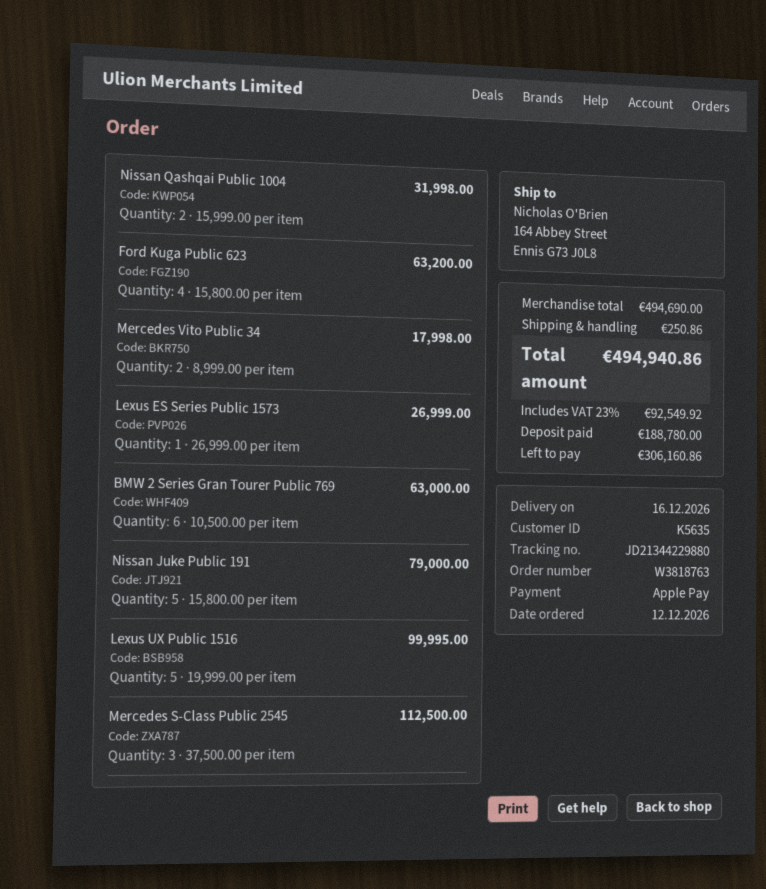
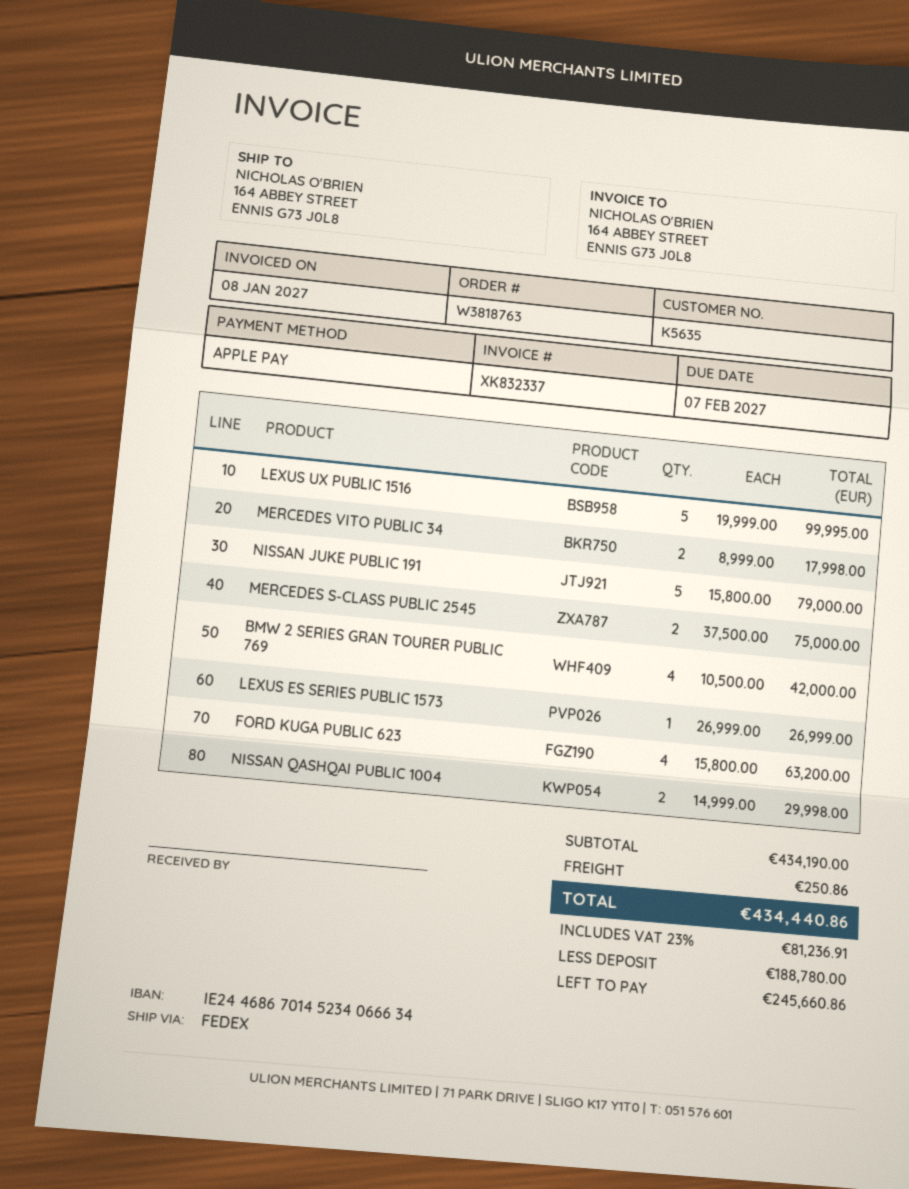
Nissan Qashqai Public 1004: 2 x 15999.00 = 31998.00 -> 2 x 14999.00 = 29998.00
BMW 2 Series Gran Tourer Public 769: 6 x 10500.00 = 63000.00 -> 4 x 10500.00 = 42000.00
Mercedes S-Class Public 2545: 3 x 37500.00 = 112500.00 -> 2 x 37500.00 = 75000.00
subtotal: 494690.00 -> 434190.00
tax: 23% = 92549.92 -> 23% = 81236.91
total: 494940.86 -> 434440.86
balance: 306160.86 -> 245660.86

